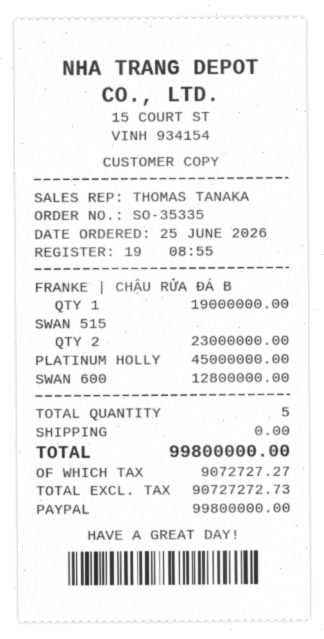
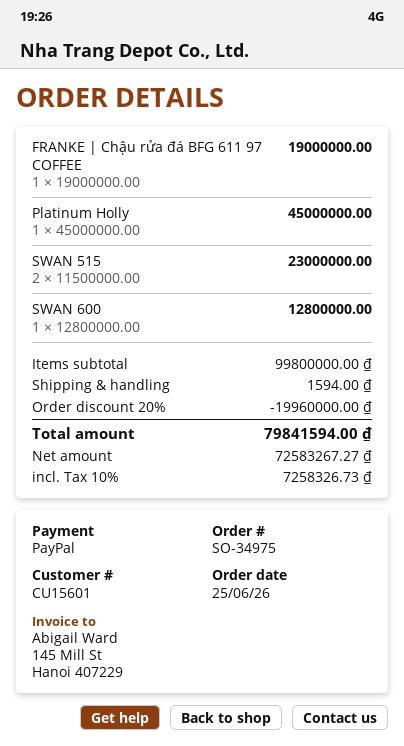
order number: SO-35335 -> SO-34975
discount: none -> 20% = 19960000.00
shipping: 0.00 -> 1594.00
net: 90727272.73 -> 72583267.27
tax: 9072727.27 -> 7258326.73
total: 99800000.00 -> 79841594.00

